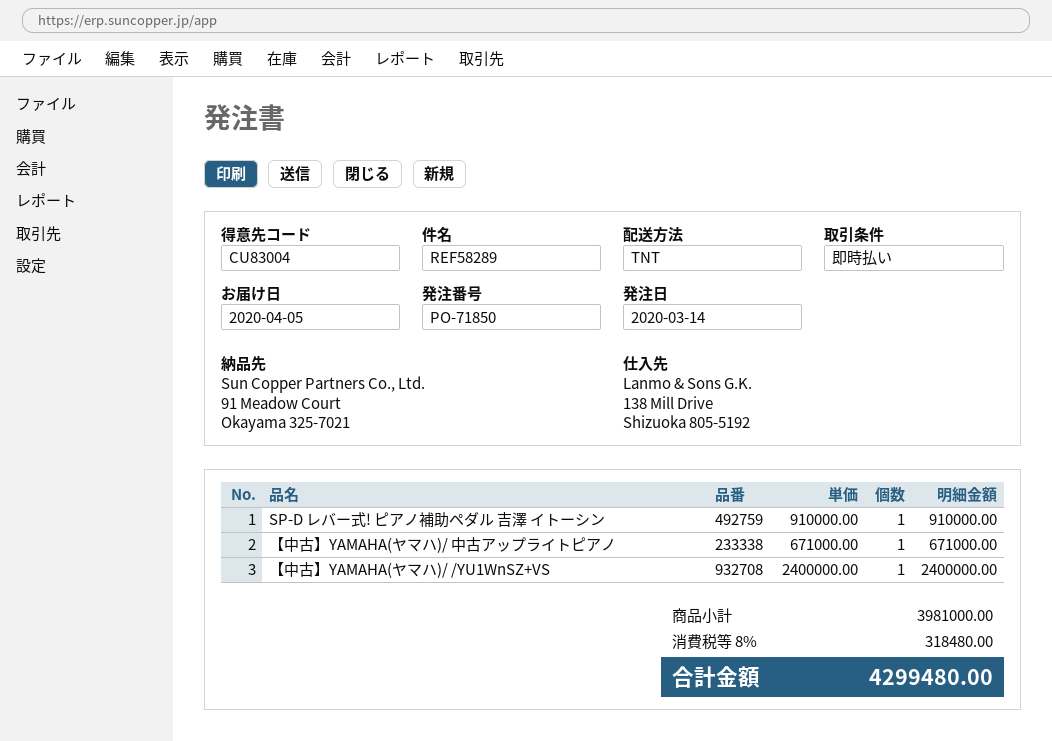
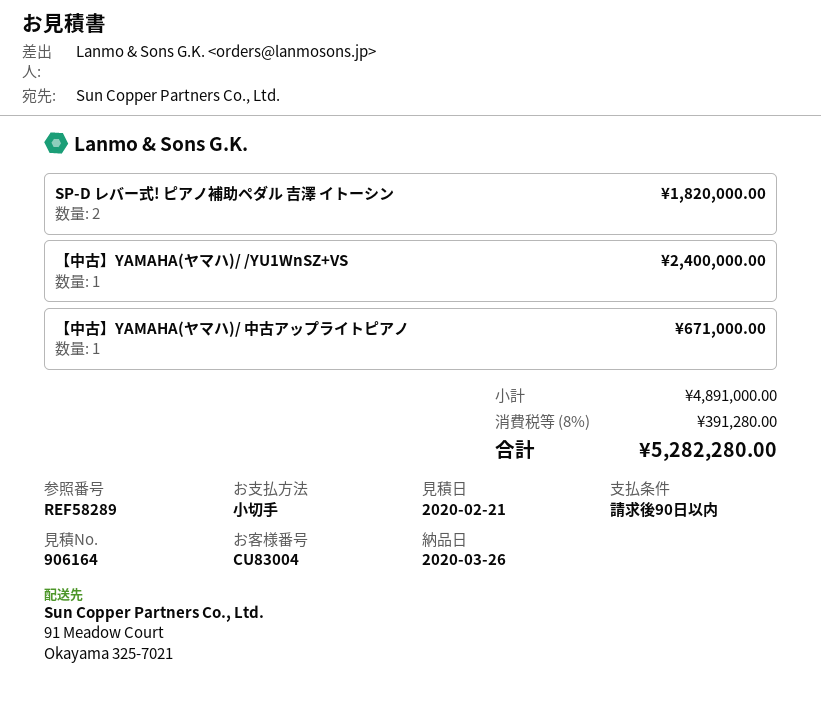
delivery date: 2020-04-05 -> 2020-03-26
payment terms: on receipt -> 90 days
SP-D レバー式! ピアノ補助ペダル 吉澤 イトーシン: 1 for 910000.00 -> 2 for 1820000.00
subtotal: 3981000.00 -> 4891000.00
tax: 8% = 318480.00 -> 8% = 391280.00
total: 4299480.00 -> 5282280.00

